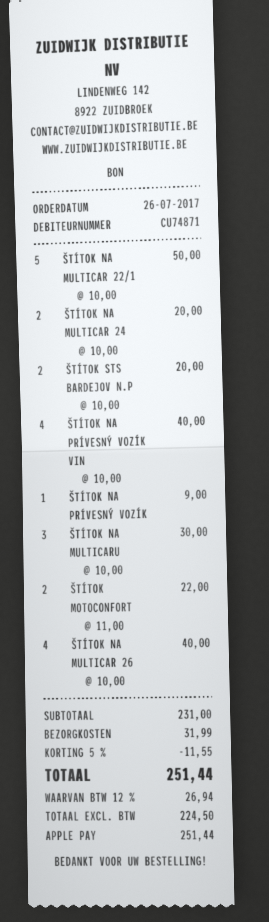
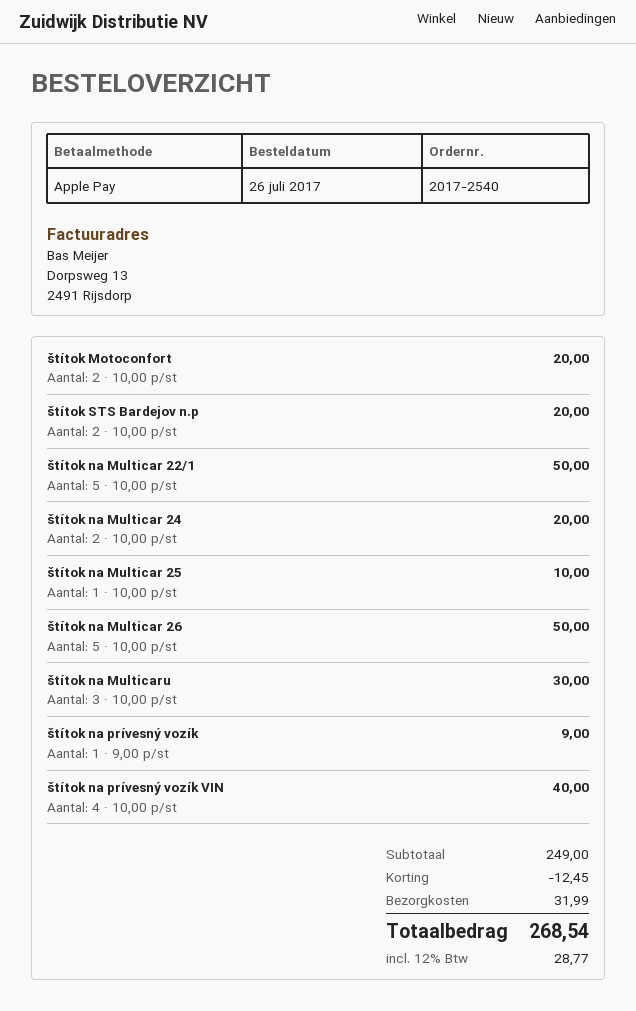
ŠTÍTOK MOTOCONFORT: 2 x 11.00 = 22.00 -> 2 x 10.00 = 20.00
ŠTÍTOK NA MULTICAR 26: 4 x 10.00 = 40.00 -> 5 x 10.00 = 50.00
štítok na Multicar 25: none -> 1 x 10.00 = 10.00
subtotal: 231.00 -> 249.00
discount: 11.55 -> 12.45
tax: 12% = 26.94 -> 12% = 28.77
total: 251.44 -> 268.54

